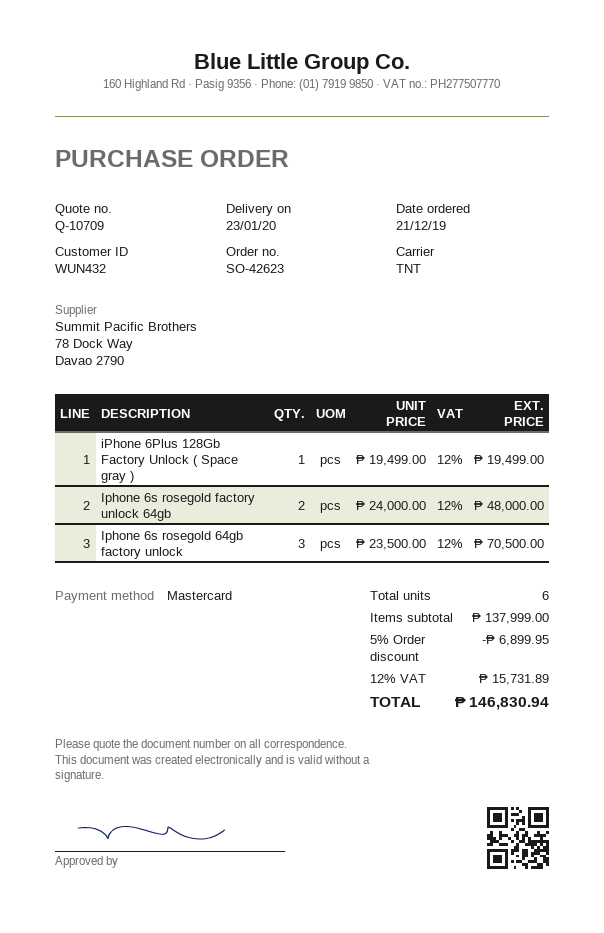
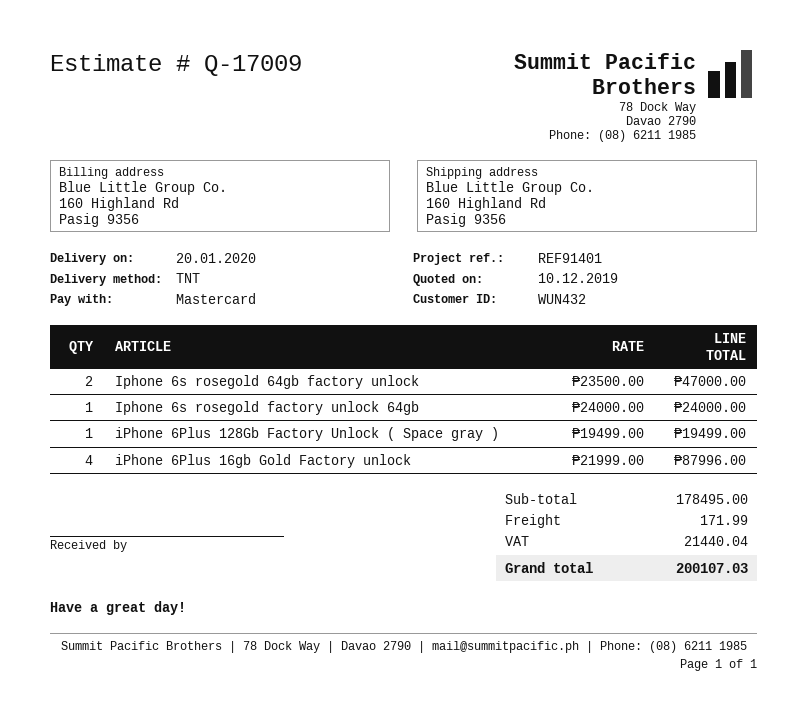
quote number: Q-10709 -> Q-17009
delivery date: 2020-01-23 -> 2020-01-20
Iphone 6s rosegold factory unlock 64gb: 2 x 24000.00 = 48000.00 -> 1 x 24000.00 = 24000.00
Iphone 6s rosegold 64gb factory unlock: 3 x 23500.00 = 70500.00 -> 2 x 23500.00 = 47000.00
iPhone 6Plus 16gb Gold Factory unlock: none -> 4 x 21999.00 = 87996.00
subtotal: 137999.00 -> 178495.00
discount: 5% = 6899.95 -> none
shipping: none -> 171.99
tax: 15731.89 -> 21440.04
total: 146830.94 -> 200107.03

